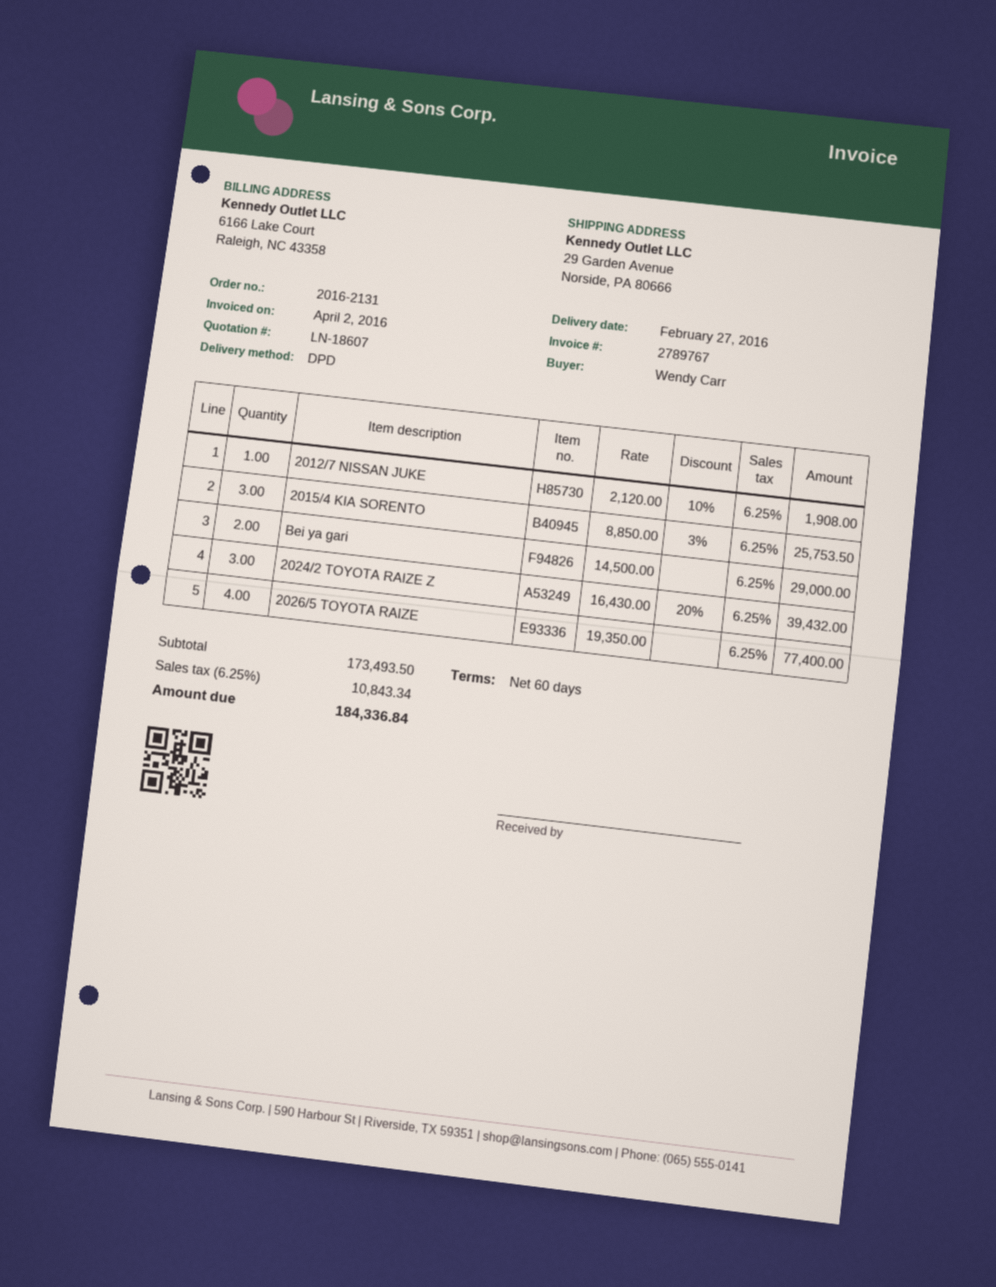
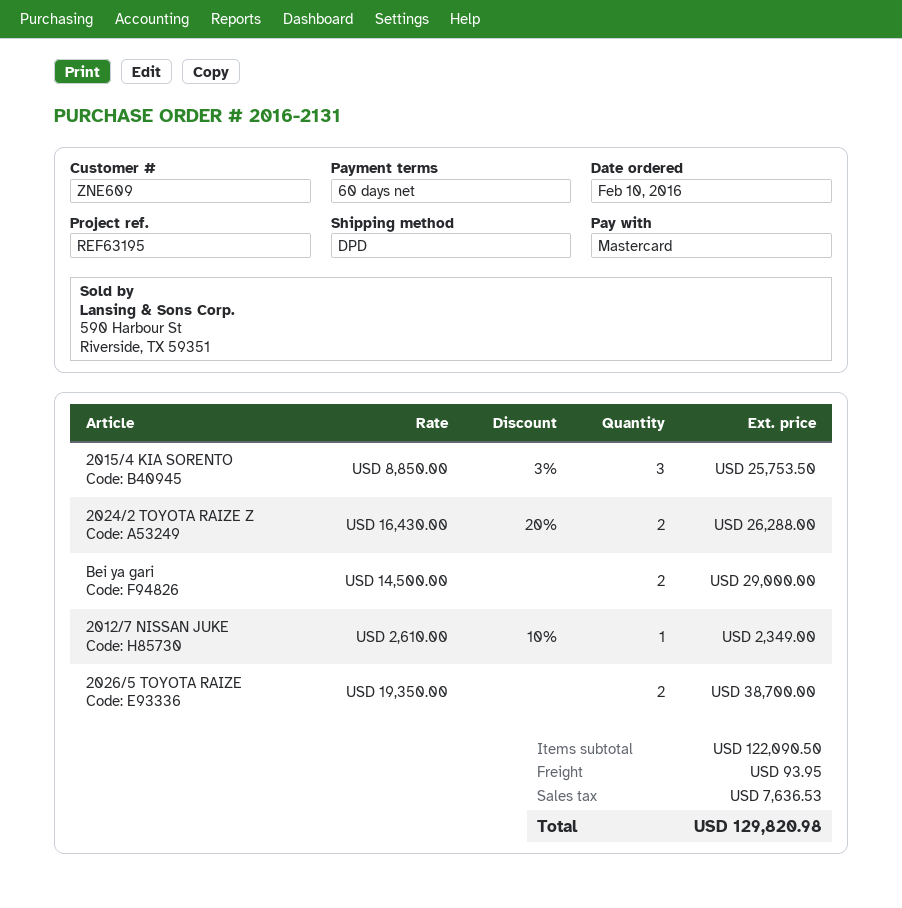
2012/7 NISSAN JUKE: 1 x 2120.00 - 10% = 1908.00 -> 1 x 2610.00 - 10% = 2349.00
2024/2 TOYOTA RAIZE Z: 3 x 16430.00 - 20% = 39432.00 -> 2 x 16430.00 - 20% = 26288.00
2026/5 TOYOTA RAIZE: 4 x 19350.00 = 77400.00 -> 2 x 19350.00 = 38700.00
subtotal: 173493.50 -> 122090.50
shipping: none -> 93.95
tax: 10843.34 -> 7636.53
total: 184336.84 -> 129820.98

